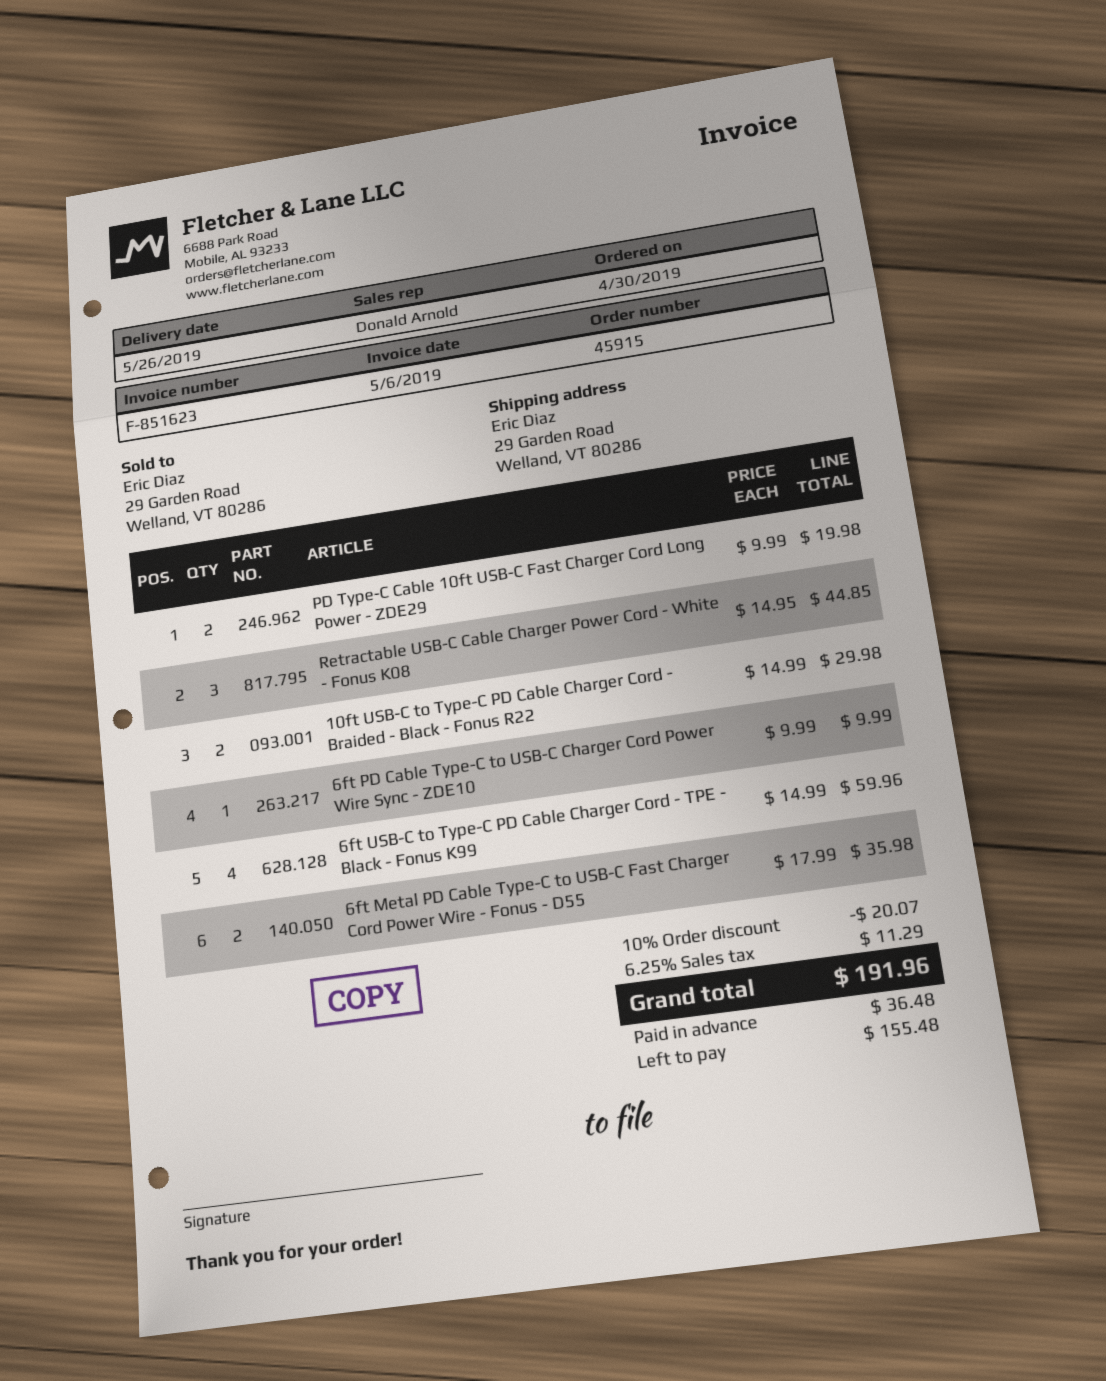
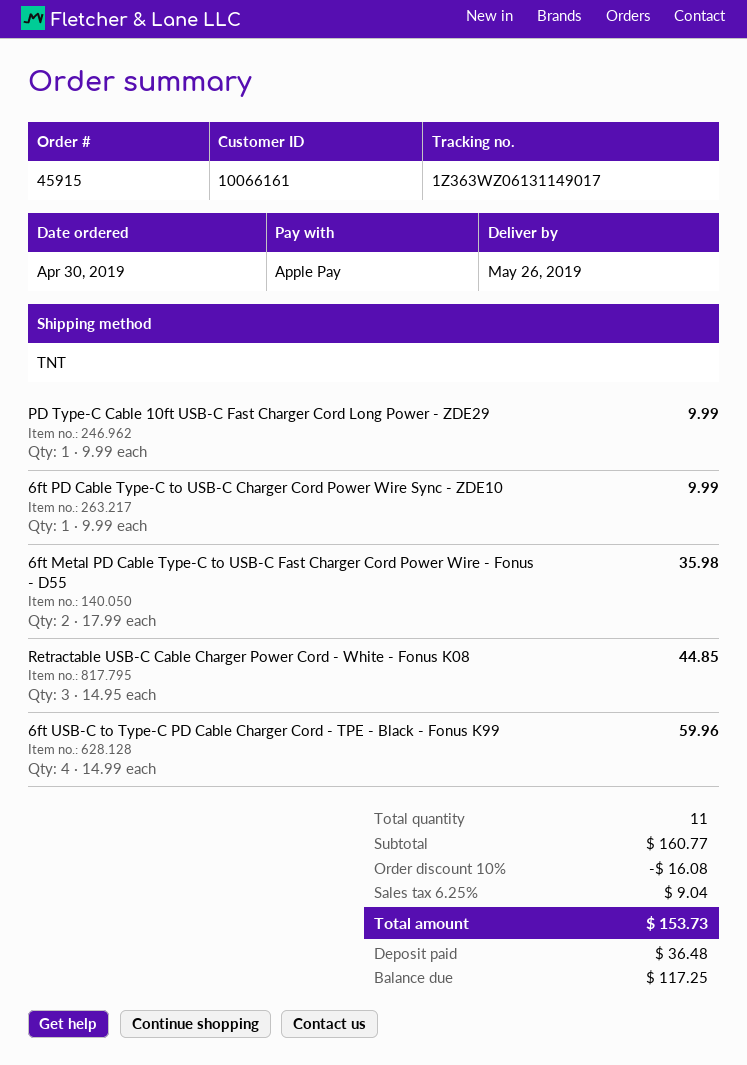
PD Type-C Cable 10ft USB-C Fast Charger Cord Long Power - ZDE29: 2 x 9.99 = 19.98 -> 1 x 9.99 = 9.99
10ft USB-C to Type-C PD Cable Charger Cord - Braided - Black - Fonus R22: 2 x 14.99 = 29.98 -> none
discount: 10% = 20.07 -> 10% = 16.08
tax: 6.25% = 11.29 -> 6.25% = 9.04
total: 191.96 -> 153.73
balance: 155.48 -> 117.25

